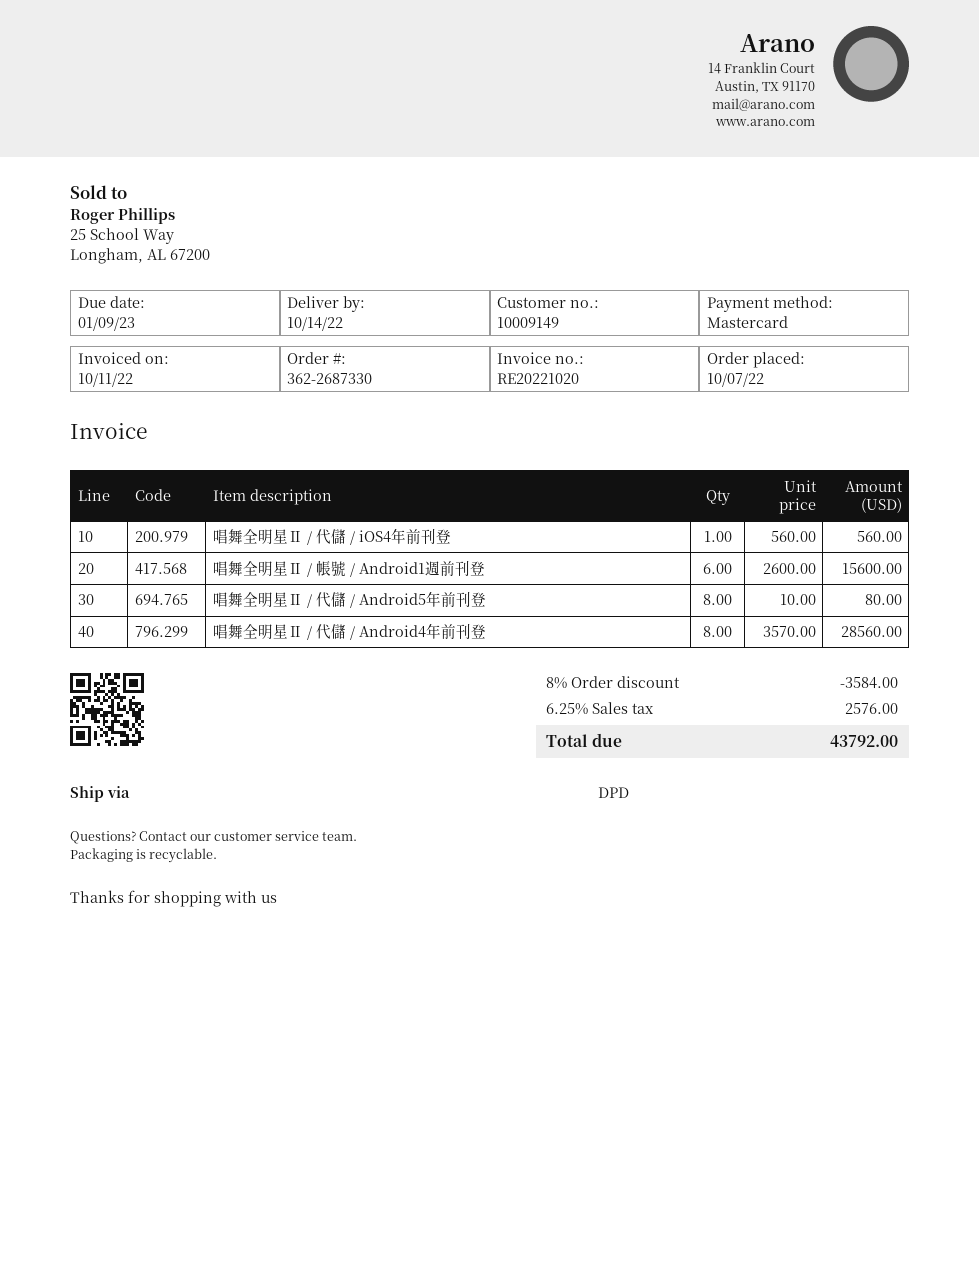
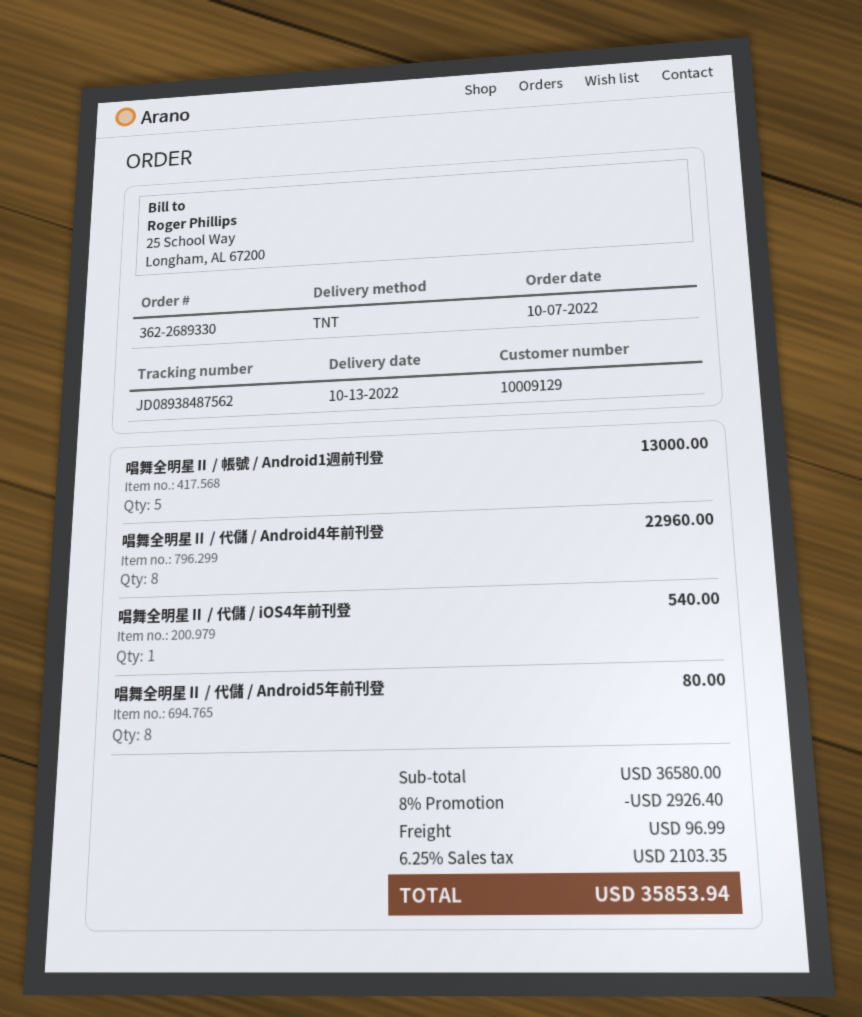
order number: 362-2687330 -> 362-2689330
delivery date: 2022-10-14 -> 2022-10-13
customer number: 10009149 -> 10009129
shipping method: DPD -> TNT
唱舞全明星Ⅱ / 代儲 / iOS4年前刊登: 1 for 560.00 -> 1 for 540.00
唱舞全明星Ⅱ / 帳號 / Android1週前刊登: 6 for 15600.00 -> 5 for 13000.00
唱舞全明星Ⅱ / 代儲 / Android4年前刊登: 8 for 28560.00 -> 8 for 22960.00
discount: 8% = 3584.00 -> 8% = 2926.40
shipping: none -> 96.99
tax: 6.25% = 2576.00 -> 6.25% = 2103.35
total: 43792.00 -> 35853.94

